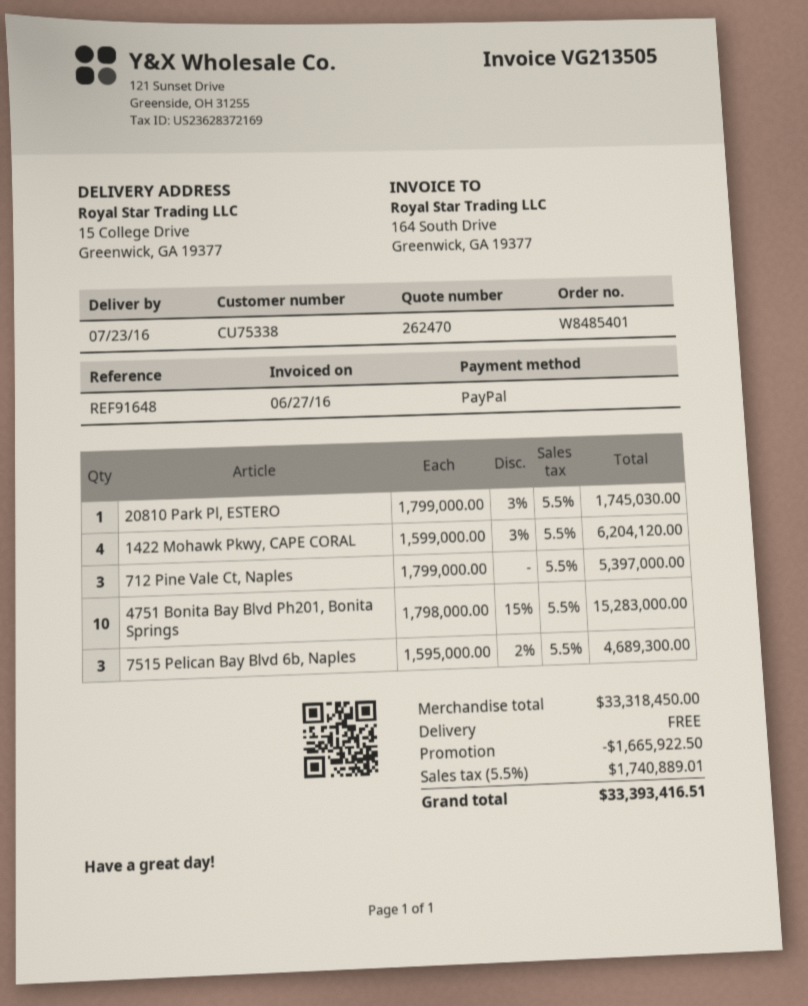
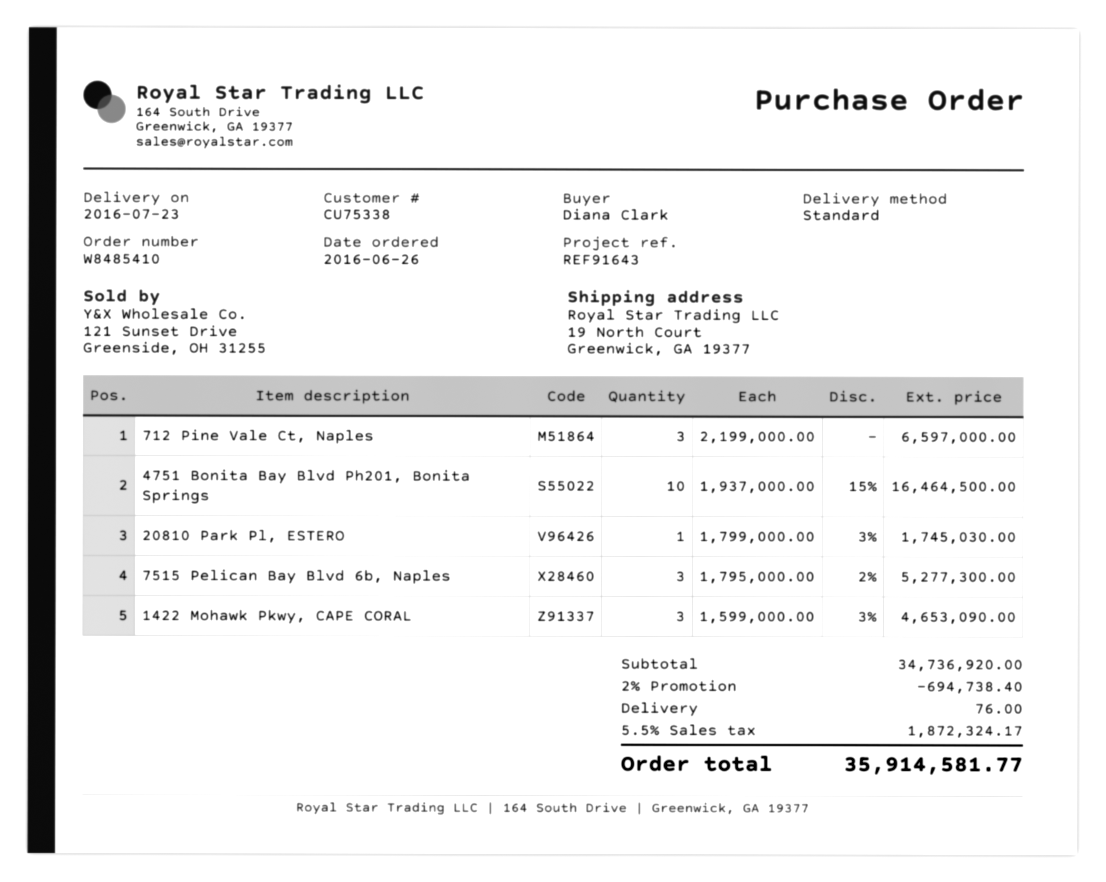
order number: W8485401 -> W8485410
reference: REF91648 -> REF91643
ship to: 15 College Drive, Greenwick, GA 19377 -> 19 North Court, Greenwick, GA 19377
1422 Mohawk Pkwy, CAPE CORAL: 4 x 1599000.00 - 3% = 6204120.00 -> 3 x 1599000.00 - 3% = 4653090.00
712 Pine Vale Ct, Naples: 3 x 1799000.00 = 5397000.00 -> 3 x 2199000.00 = 6597000.00
4751 Bonita Bay Blvd Ph201, Bonita Springs: 10 x 1798000.00 - 15% = 15283000.00 -> 10 x 1937000.00 - 15% = 16464500.00
7515 Pelican Bay Blvd 6b, Naples: 3 x 1595000.00 - 2% = 4689300.00 -> 3 x 1795000.00 - 2% = 5277300.00
subtotal: 33318450.00 -> 34736920.00
discount: 1665922.50 -> 694738.40
shipping: 0.00 -> 76.00
tax: 5.5% = 1740889.01 -> 5.5% = 1872324.17
total: 33393416.51 -> 35914581.77

